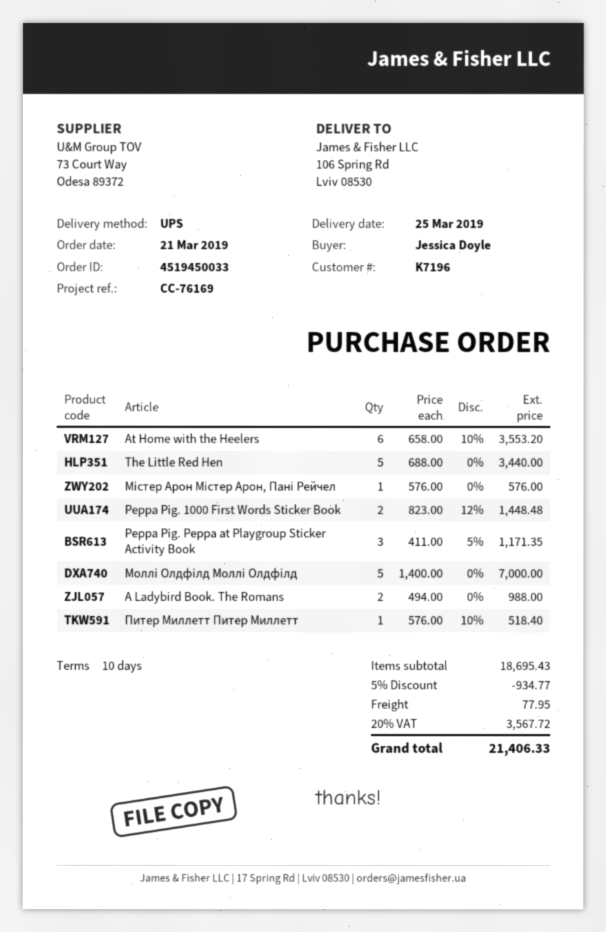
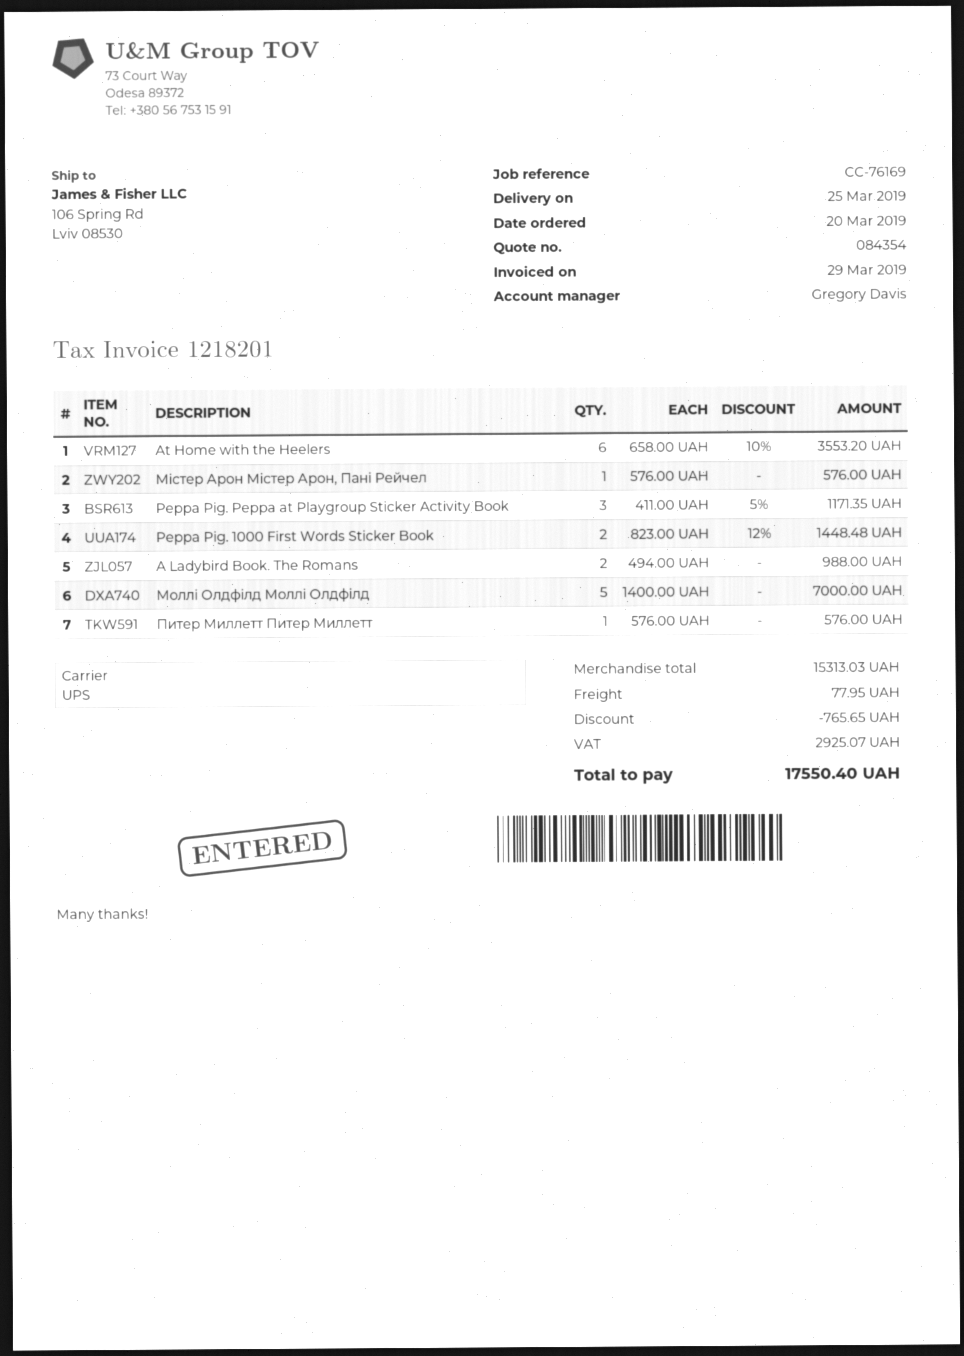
order date: 2019-03-21 -> 2019-03-20
The Little Red Hen: 5 x 688.00 = 3440.00 -> none
Питер Миллетт Питер Миллетт: 1 x 576.00 - 10% = 518.40 -> 1 x 576.00 = 576.00
subtotal: 18695.43 -> 15313.03
discount: 934.77 -> 765.65
tax: 3567.72 -> 2925.07
total: 21406.33 -> 17550.40

